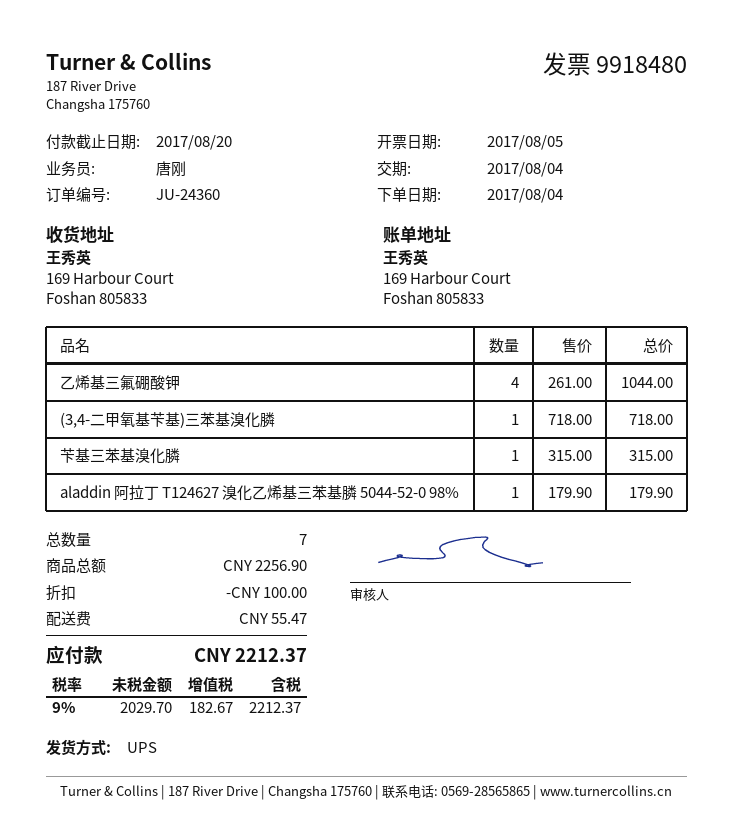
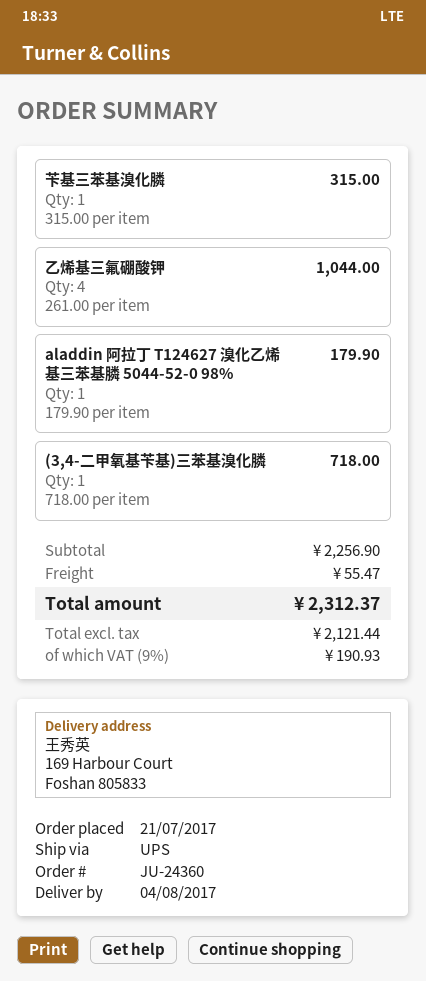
order date: 2017-08-04 -> 2017-07-21
discount: 100.00 -> none
net: 2029.70 -> 2121.44
tax: 9% = 182.67 -> 9% = 190.93
total: 2212.37 -> 2312.37

